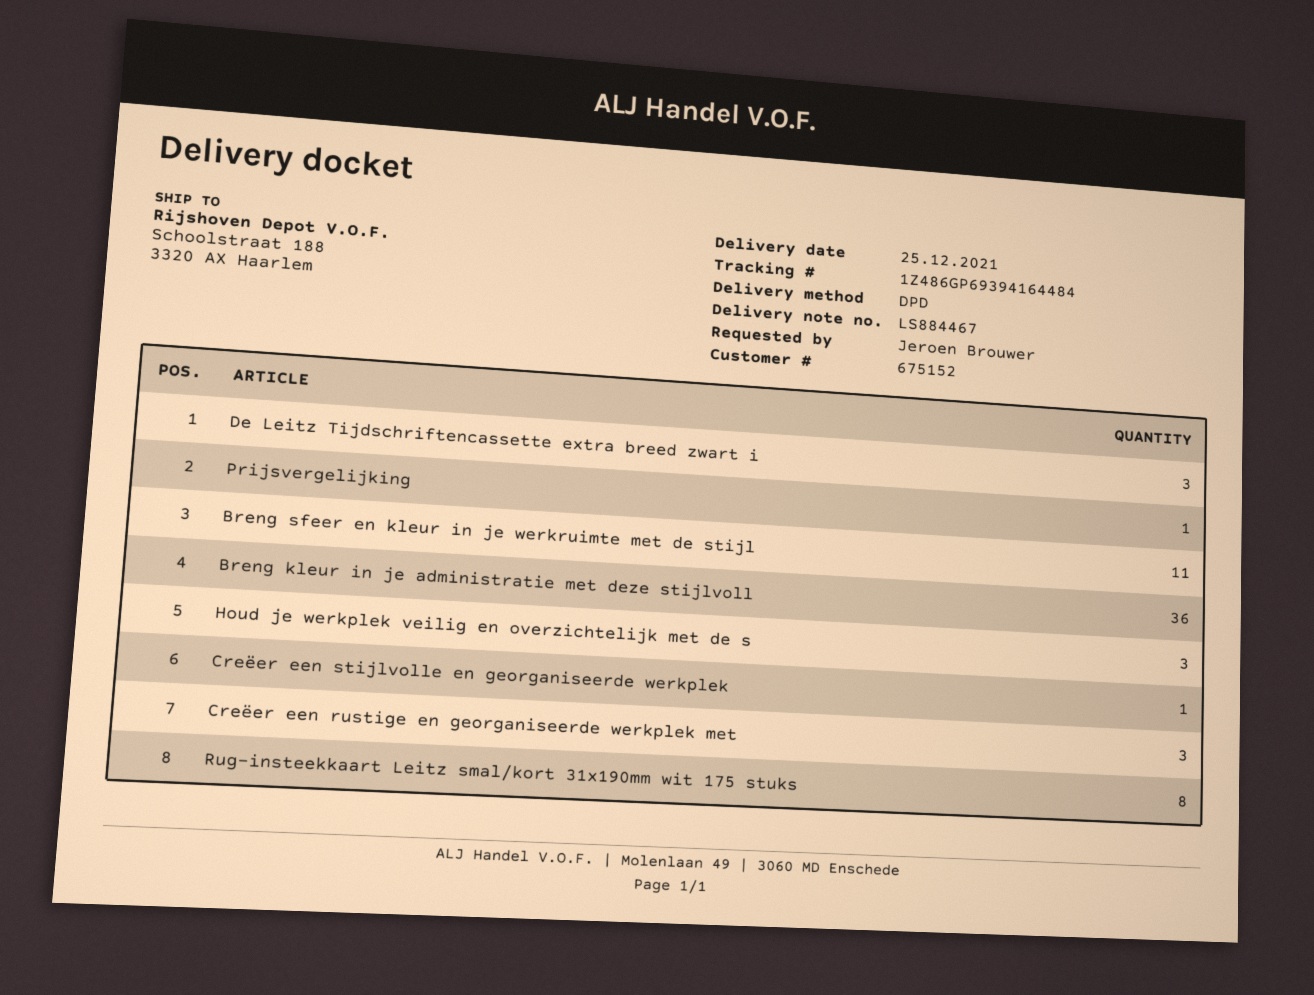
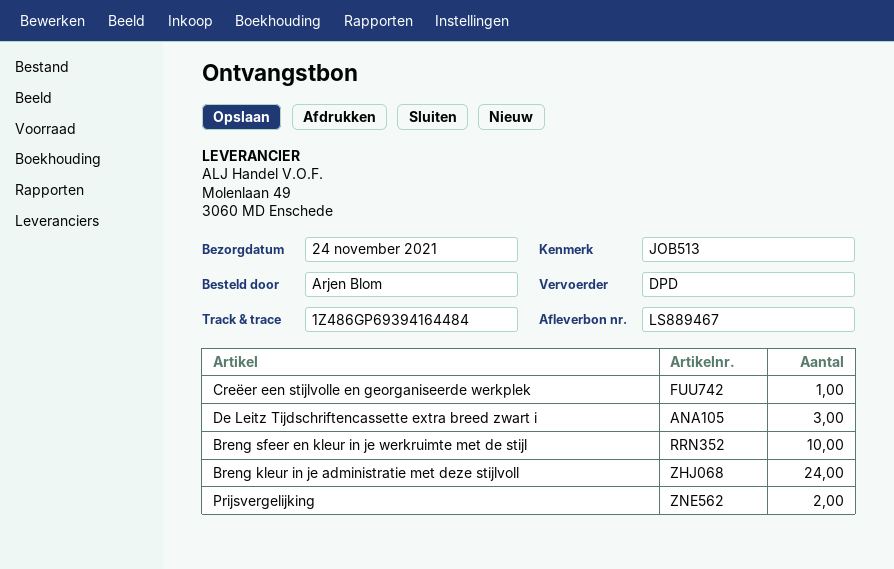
delivery note number: LS884467 -> LS889467
delivery date: 2021-12-25 -> 2021-11-24
ordered by: Jeroen Brouwer -> Arjen Blom
Prijsvergelijking: 1 -> 2
Breng sfeer en kleur in je werkruimte met de stijl: 11 -> 10
Breng kleur in je administratie met deze stijlvoll: 36 -> 24
Houd je werkplek veilig en overzichtelijk met de s: 3 -> none
Creëer een rustige en georganiseerde werkplek met: 3 -> none
Rug-insteekkaart Leitz smal/kort 31x190mm wit 175 stuks: 8 -> none

